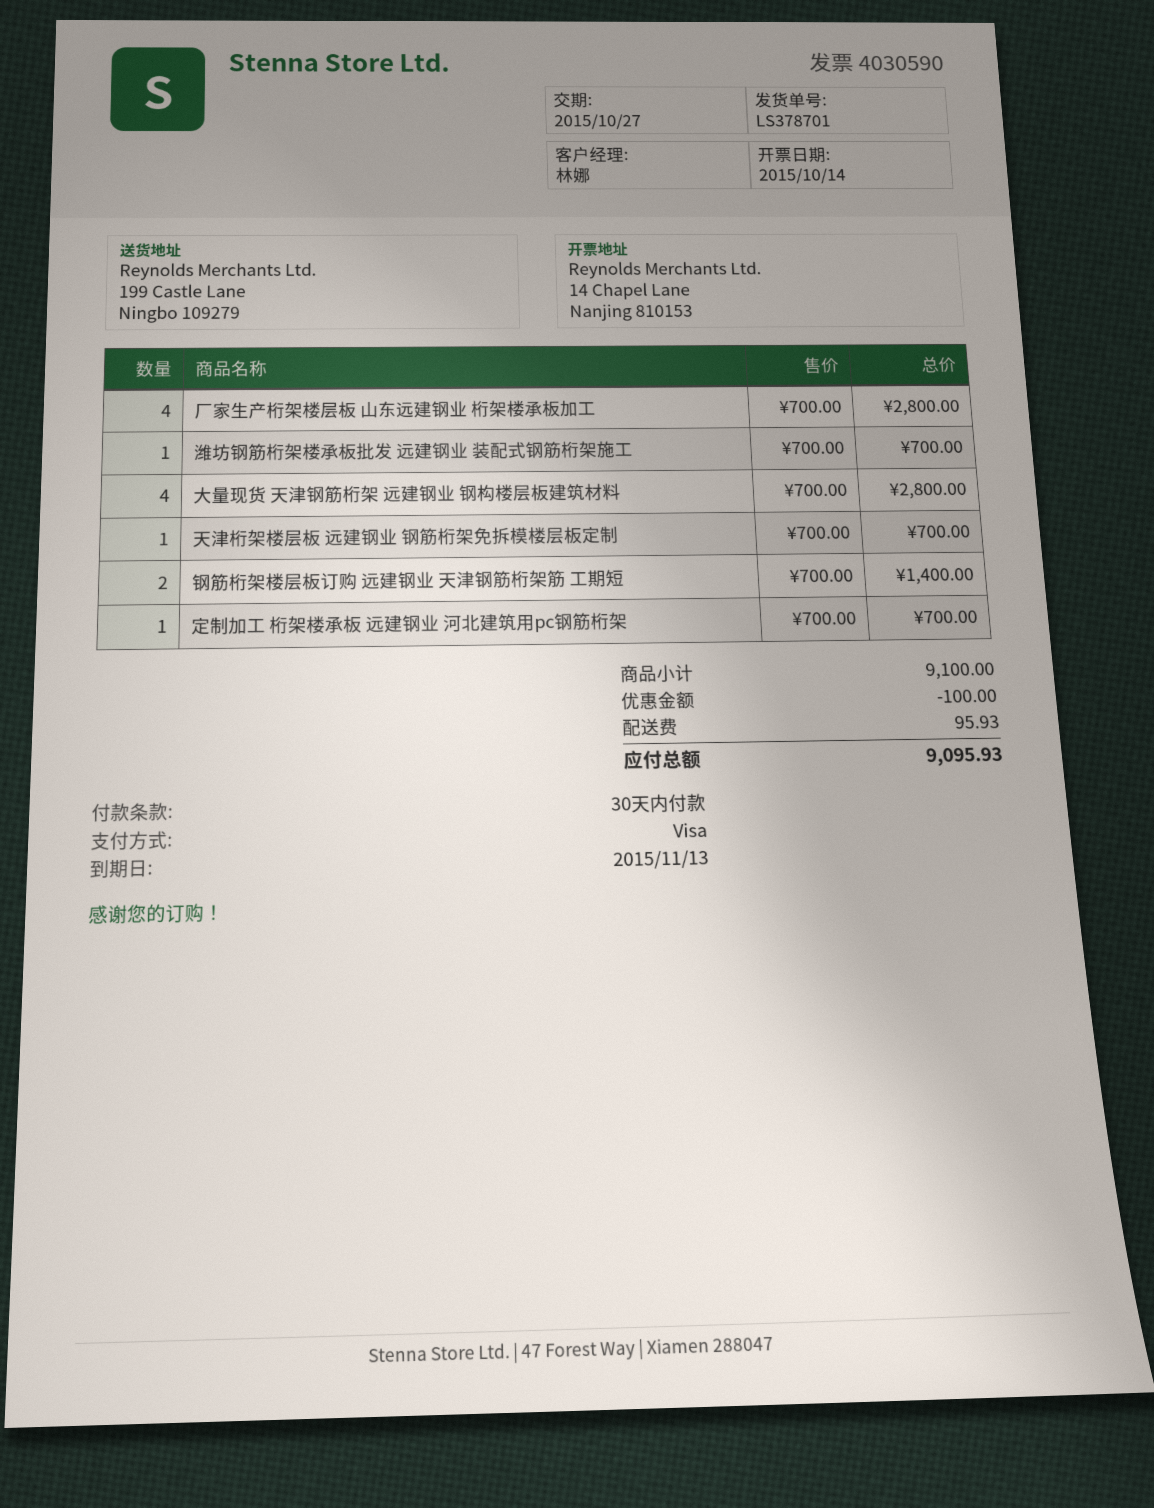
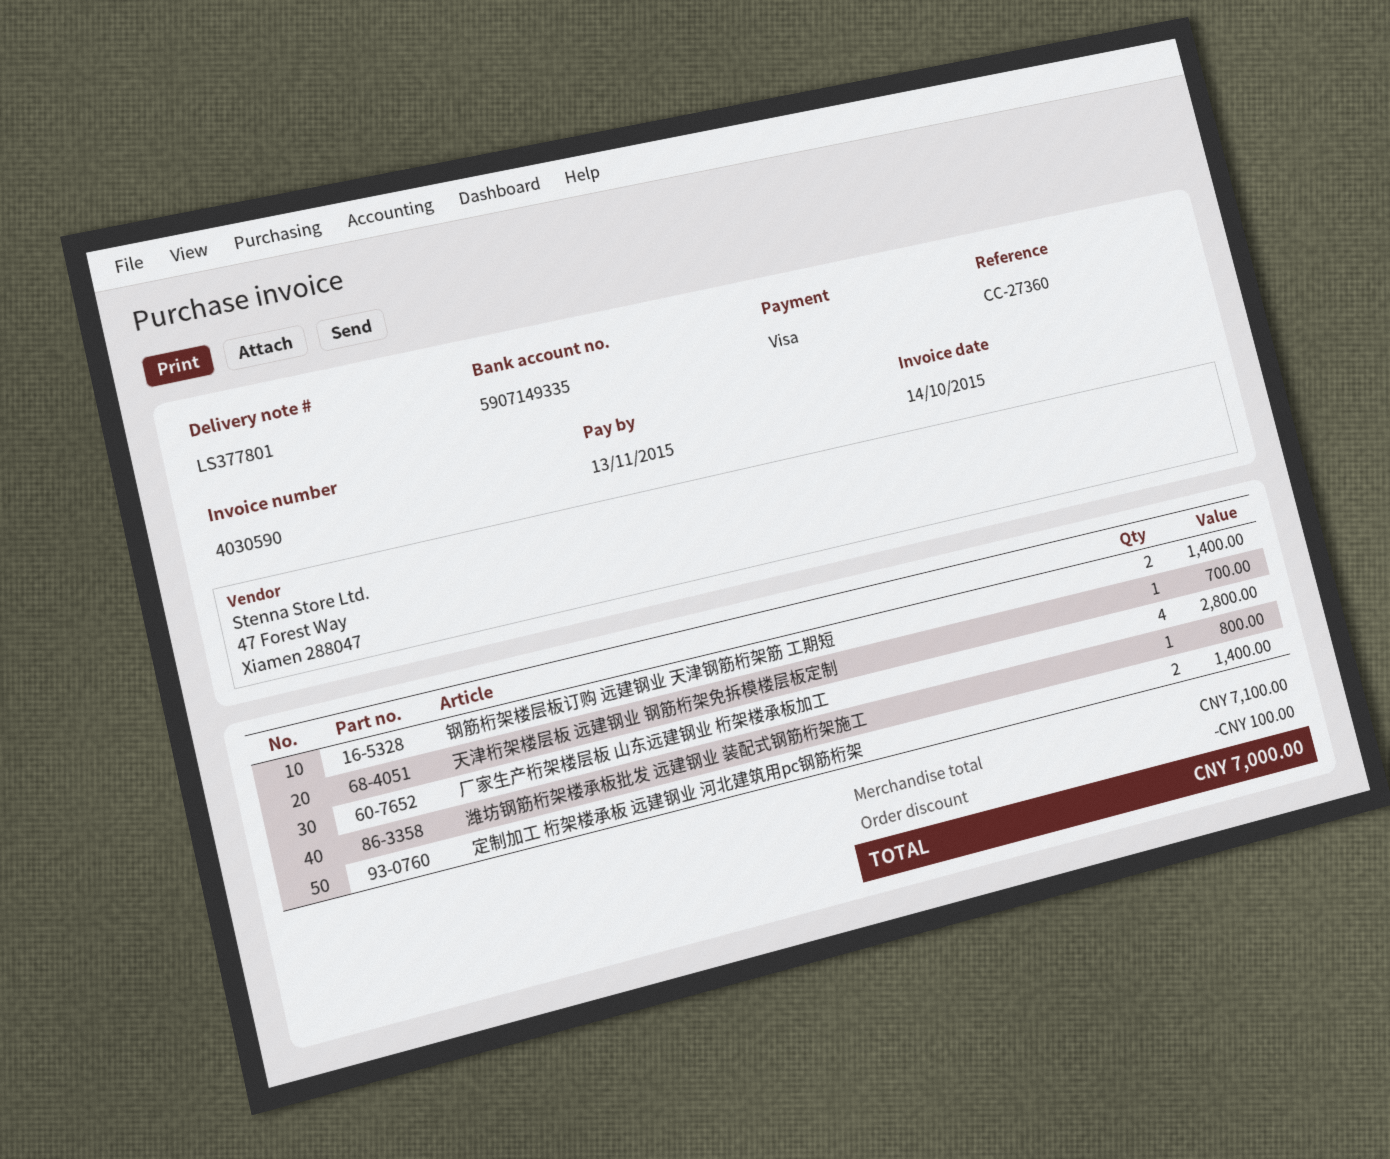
delivery note number: LS378701 -> LS377801
潍坊钢筋桁架楼承板批发 远建钢业 装配式钢筋桁架施工: 1 for 700.00 -> 1 for 800.00
大量现货 天津钢筋桁架 远建钢业 钢构楼层板建筑材料: 4 for 2800.00 -> none
定制加工 桁架楼承板 远建钢业 河北建筑用pc钢筋桁架: 1 for 700.00 -> 2 for 1400.00
subtotal: 9100.00 -> 7100.00
shipping: 95.93 -> none
total: 9095.93 -> 7000.00

